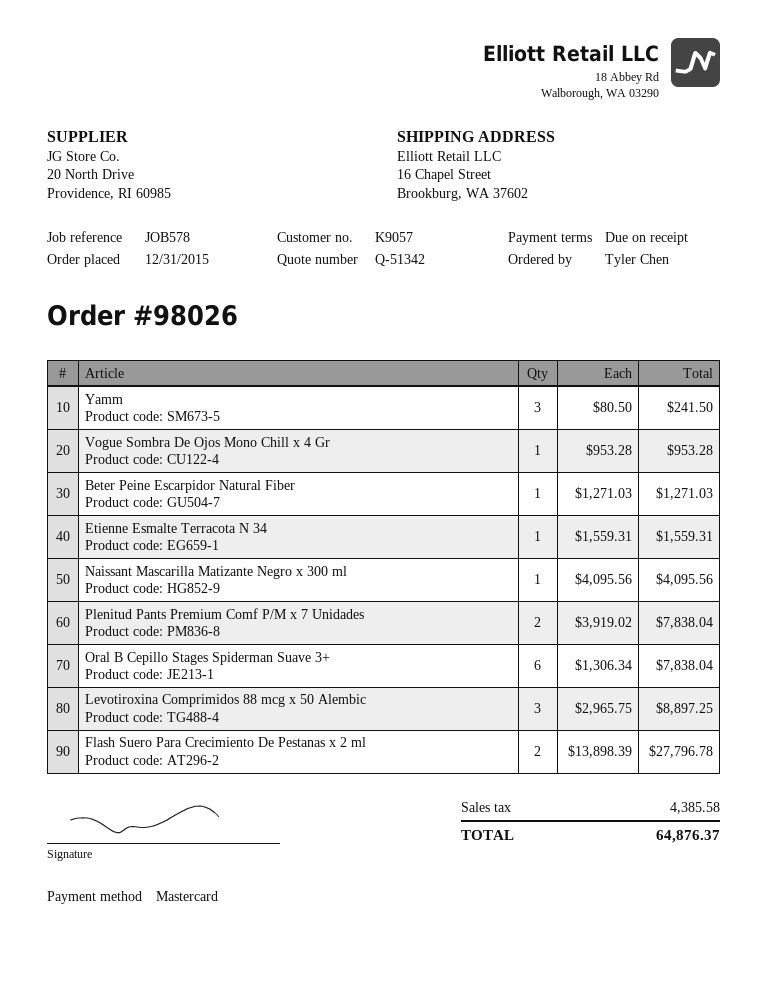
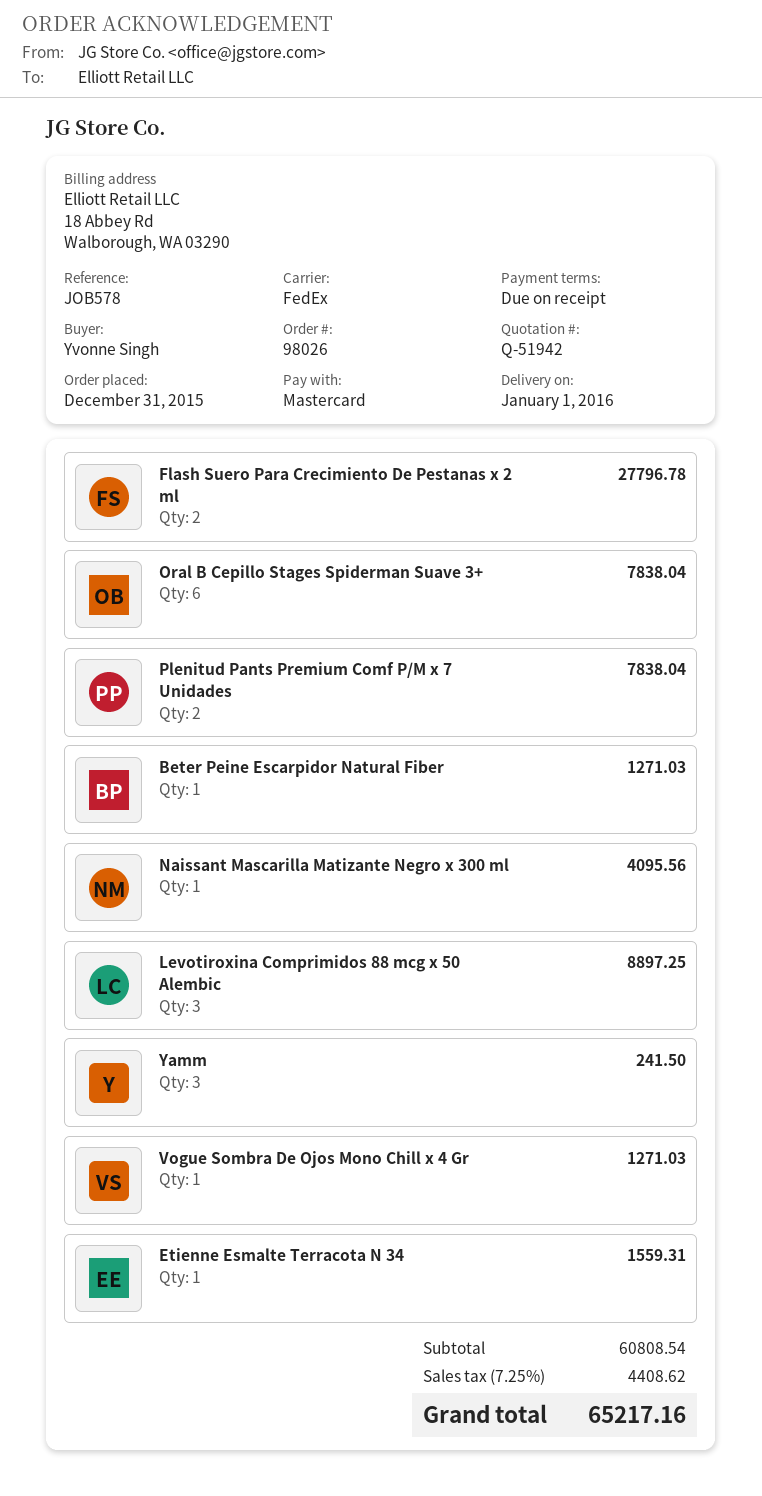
quote number: Q-51342 -> Q-51942
ordered by: Tyler Chen -> Yvonne Singh
Vogue Sombra De Ojos Mono Chill x 4 Gr: 1 for 953.28 -> 1 for 1271.03
tax: 4385.58 -> 4408.62
total: 64876.37 -> 65217.16

